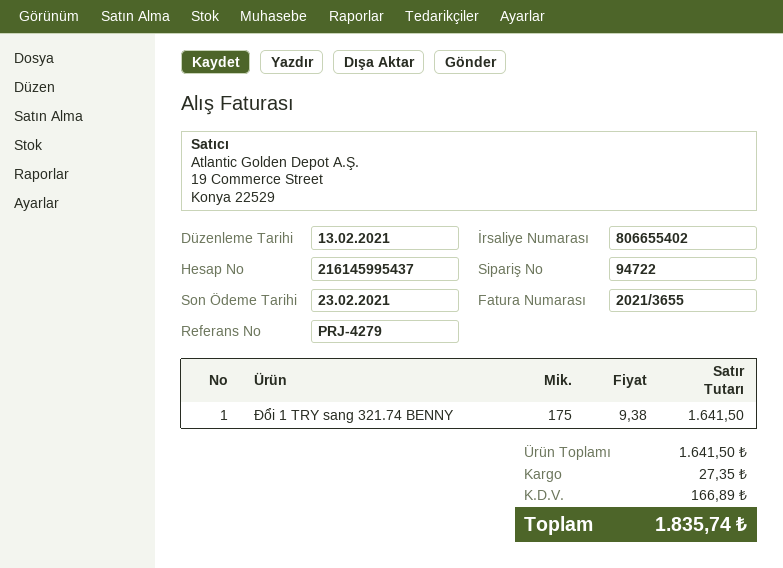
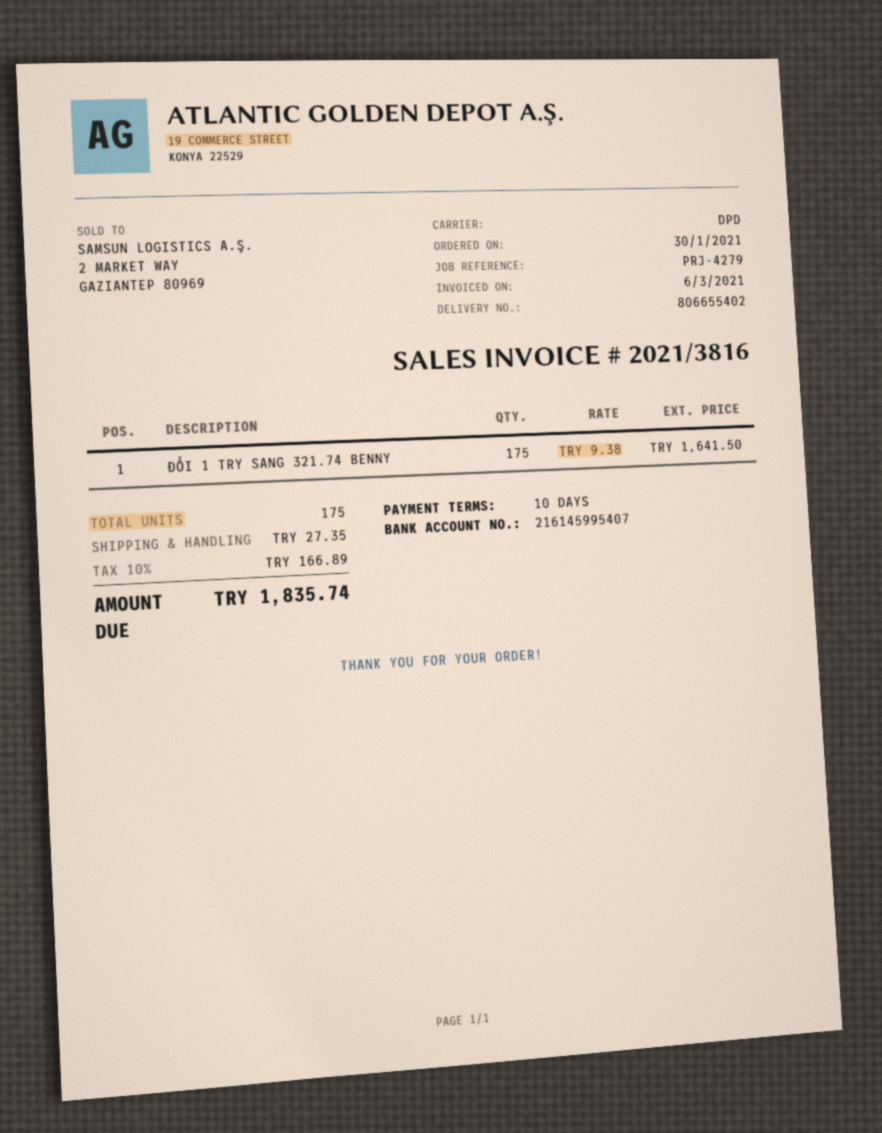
invoice number: 2021/3655 -> 2021/3816
invoice date: 2021-02-13 -> 2021-03-06
bank account: 216145995437 -> 216145995407

